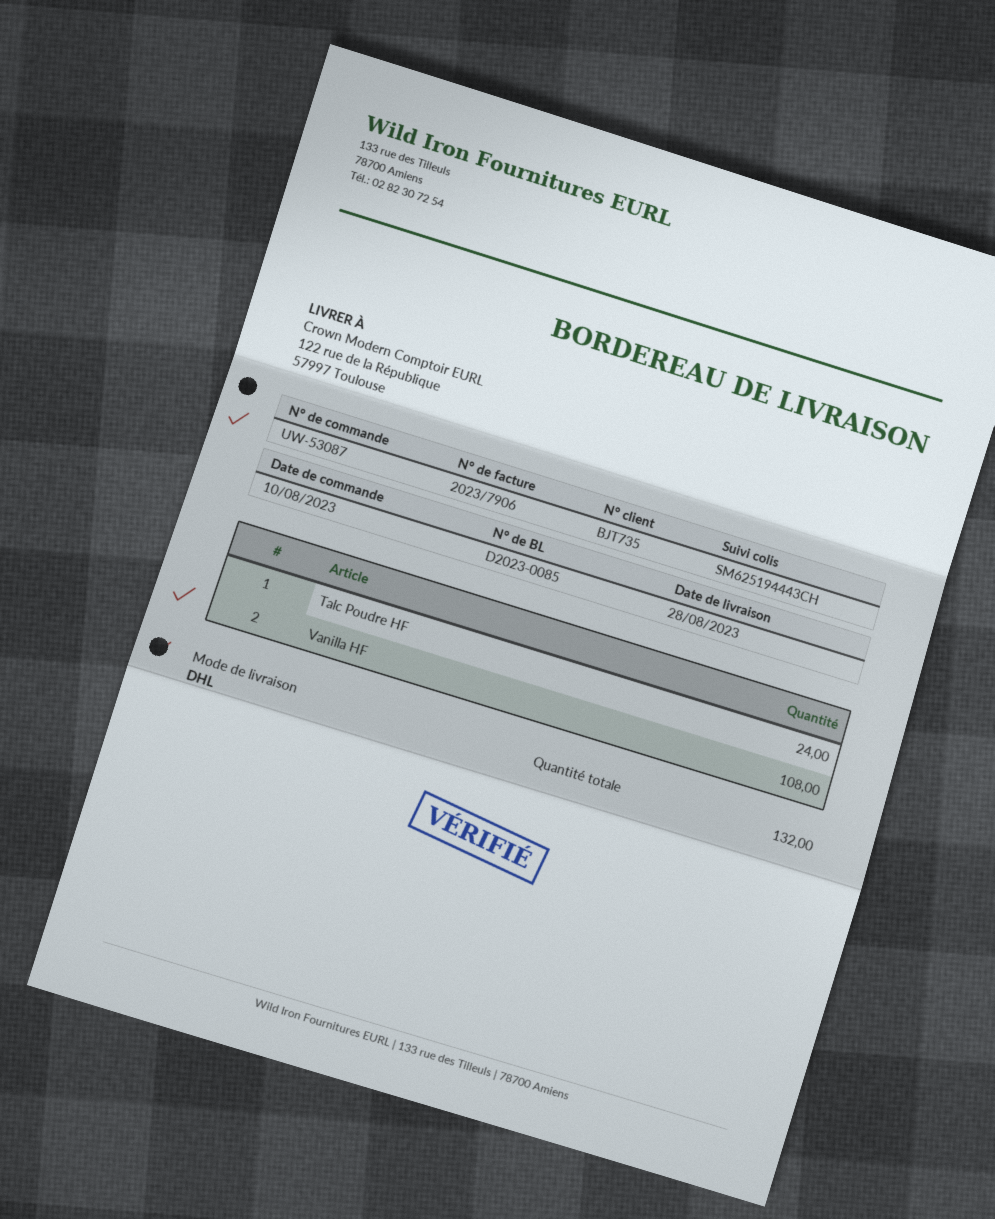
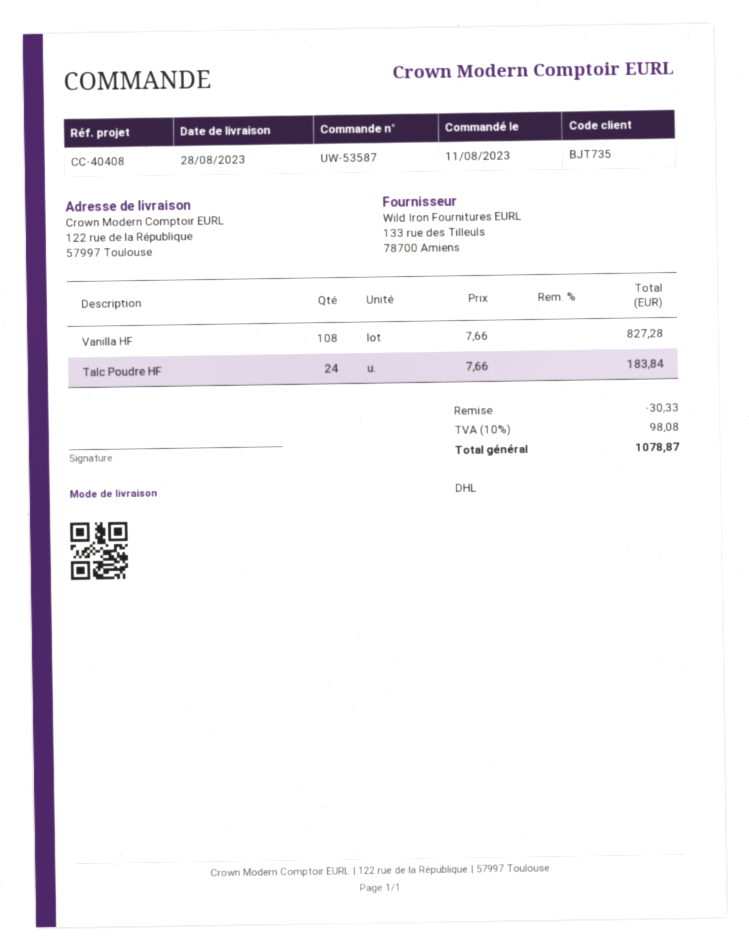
order number: UW-53087 -> UW-53587
order date: 2023-08-10 -> 2023-08-11

